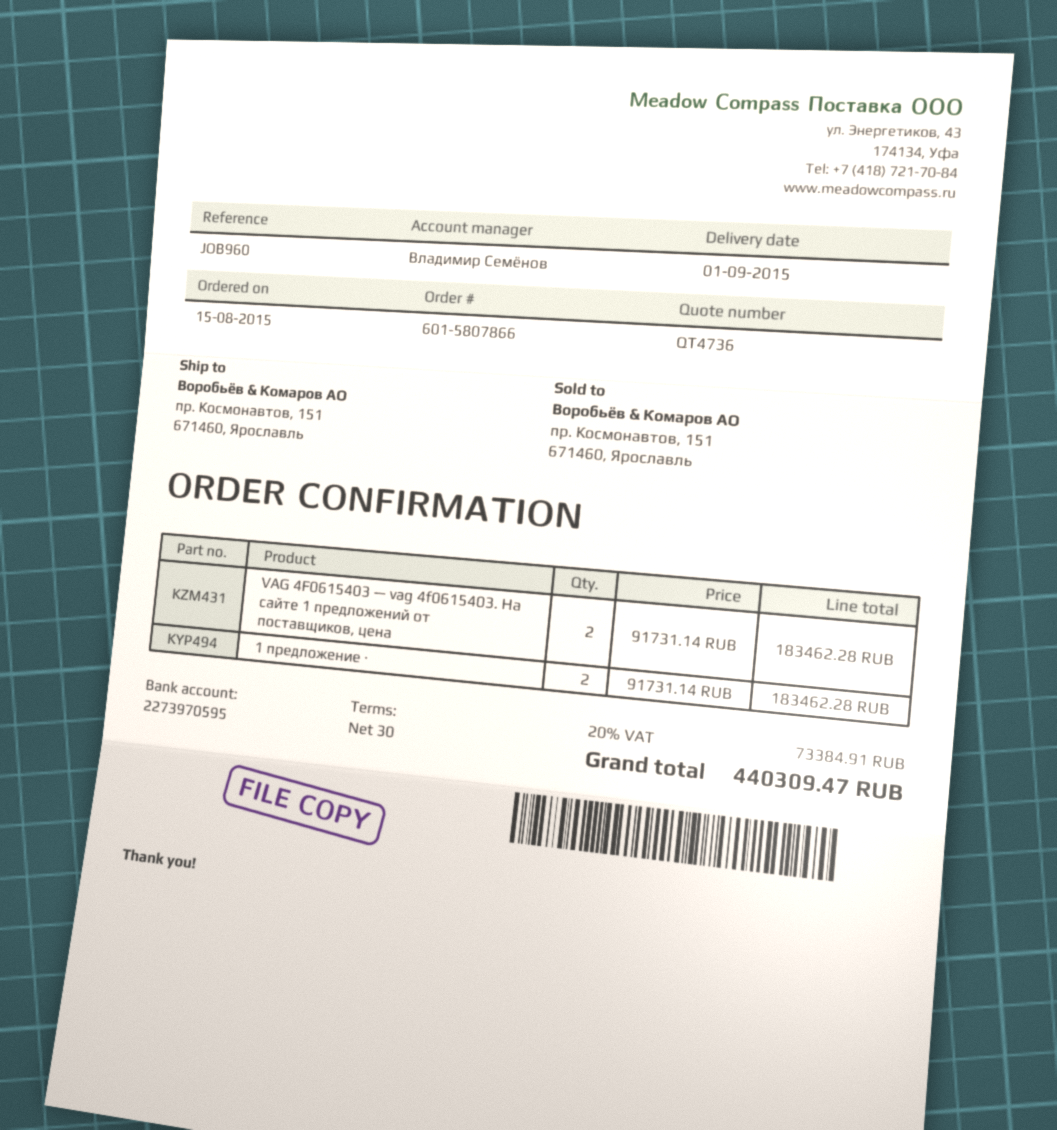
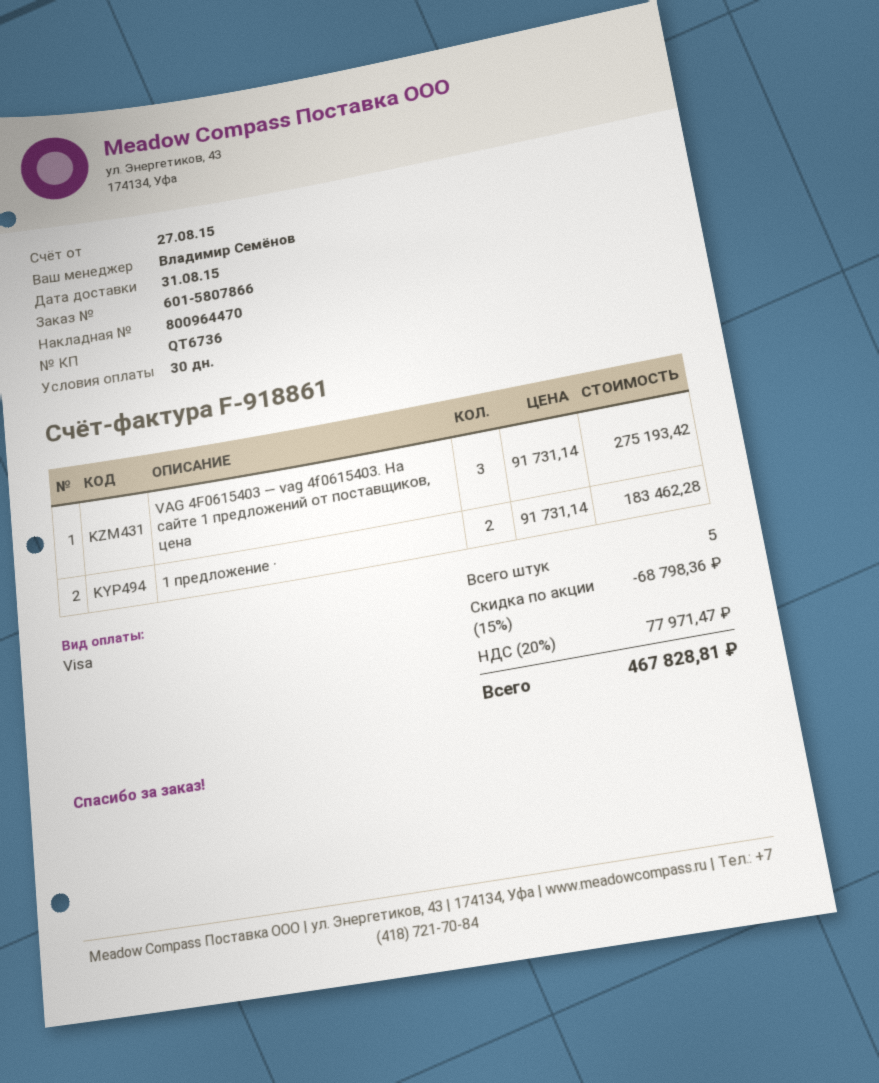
quote number: QT4736 -> QT6736
delivery date: 2015-09-01 -> 2015-08-31
VAG 4F0615403 — vag 4f0615403. На сайте 1 предложений от поставщиков, цена: 2 x 91731.14 = 183462.28 -> 3 x 91731.14 = 275193.42
discount: none -> 15% = 68798.36
tax: 20% = 73384.91 -> 20% = 77971.47
total: 440309.47 -> 467828.81

